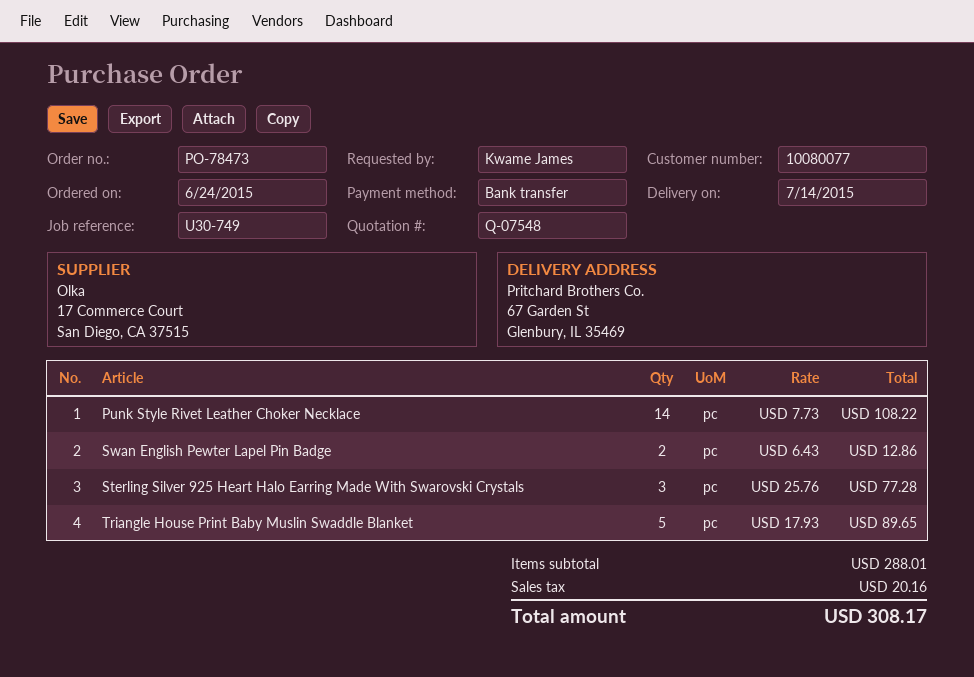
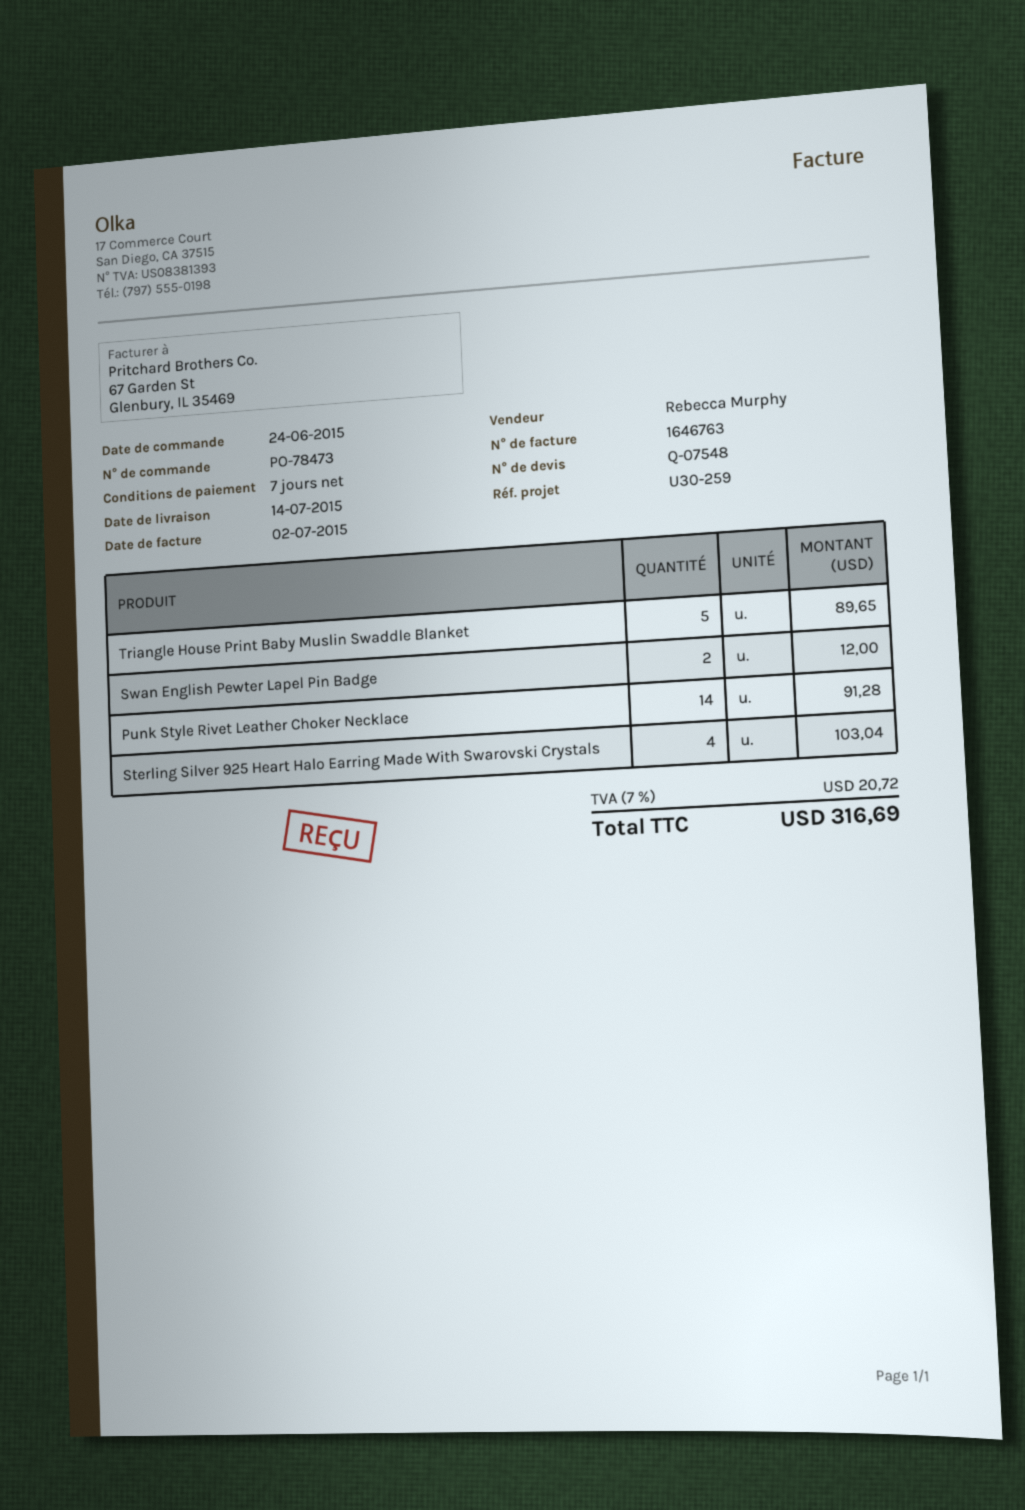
reference: U30-749 -> U30-259
Punk Style Rivet Leather Choker Necklace: 14 for 108.22 -> 14 for 91.28
Swan English Pewter Lapel Pin Badge: 2 for 12.86 -> 2 for 12.00
Sterling Silver 925 Heart Halo Earring Made With Swarovski Crystals: 3 for 77.28 -> 4 for 103.04
tax: 20.16 -> 20.72
total: 308.17 -> 316.69

